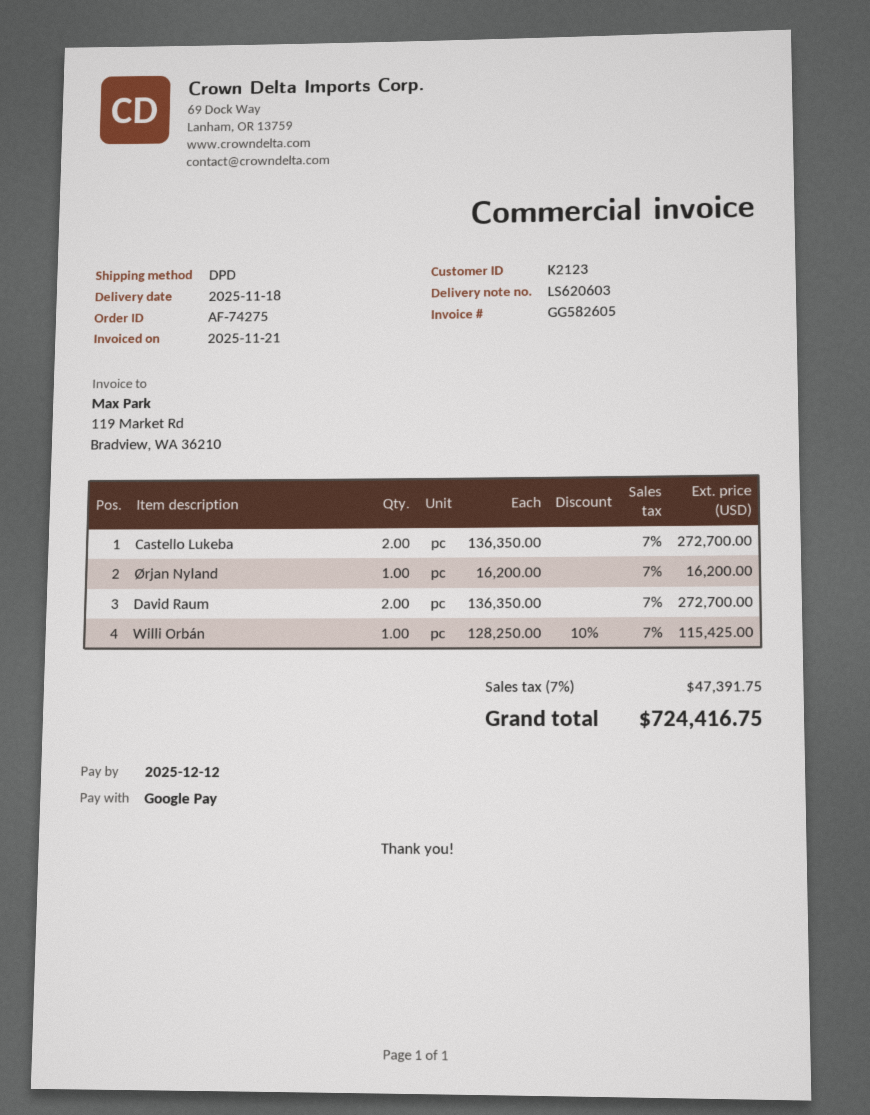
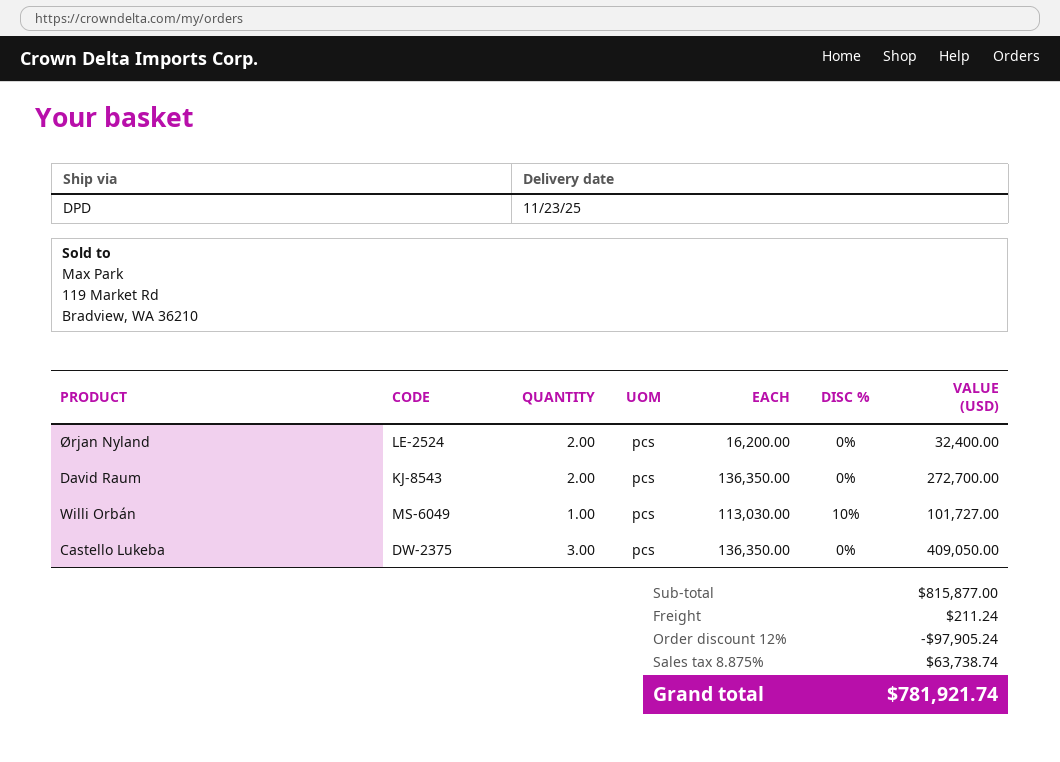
delivery date: 2025-11-18 -> 2025-11-23
Castello Lukeba: 2 x 136350.00 = 272700.00 -> 3 x 136350.00 = 409050.00
Ørjan Nyland: 1 x 16200.00 = 16200.00 -> 2 x 16200.00 = 32400.00
Willi Orbán: 1 x 128250.00 - 10% = 115425.00 -> 1 x 113030.00 - 10% = 101727.00
discount: none -> 12% = 97905.24
shipping: none -> 211.24
tax: 7% = 47391.75 -> 8.875% = 63738.74
total: 724416.75 -> 781921.74

